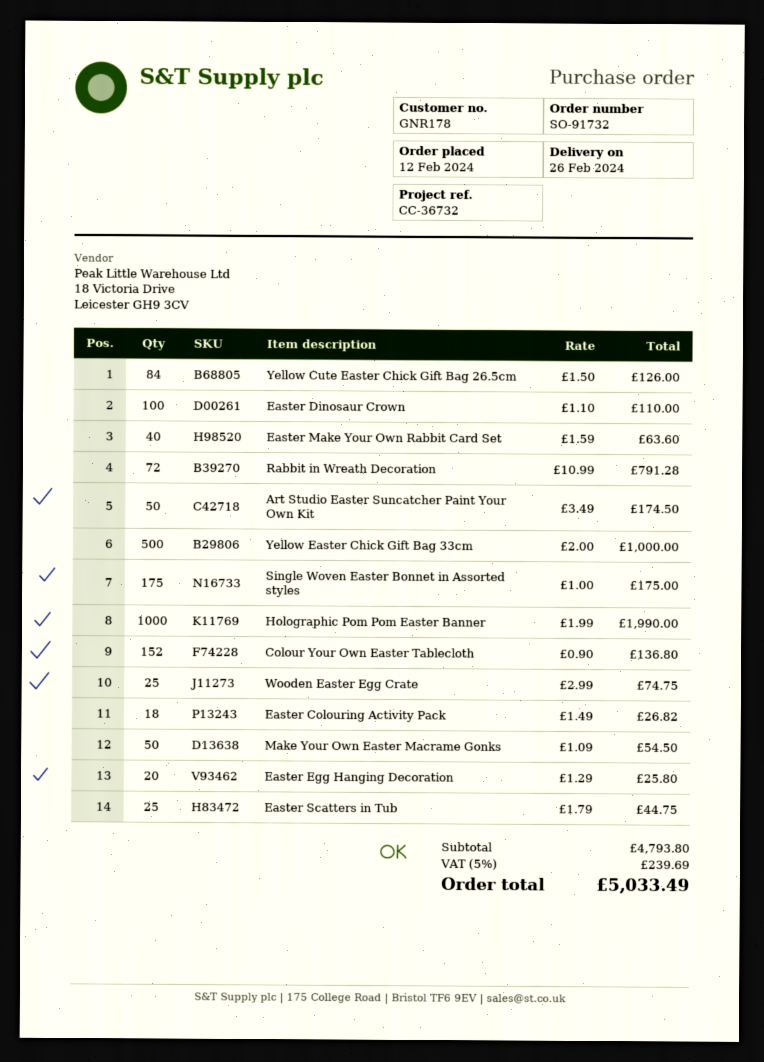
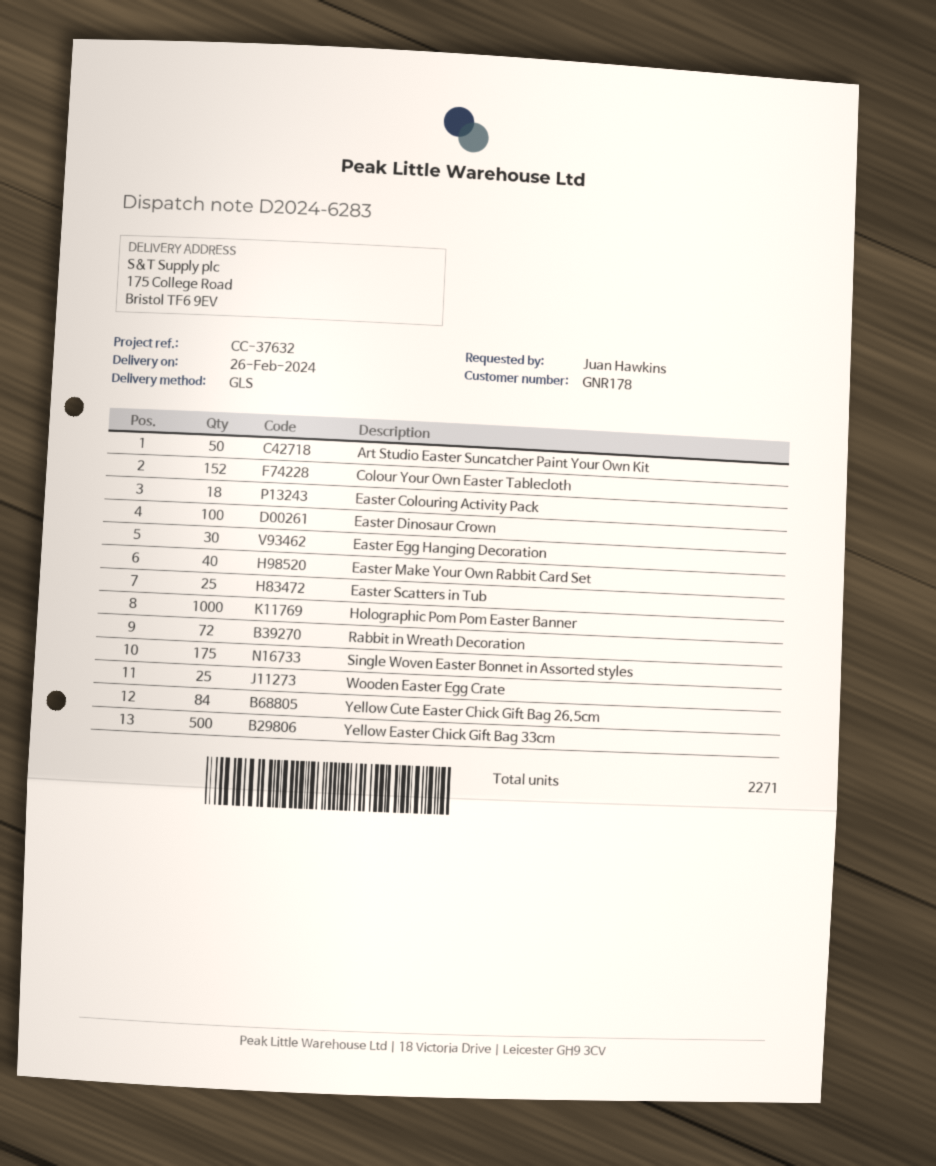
reference: CC-36732 -> CC-37632
Make Your Own Easter Macrame Gonks: 50 -> none
Easter Egg Hanging Decoration: 20 -> 30

